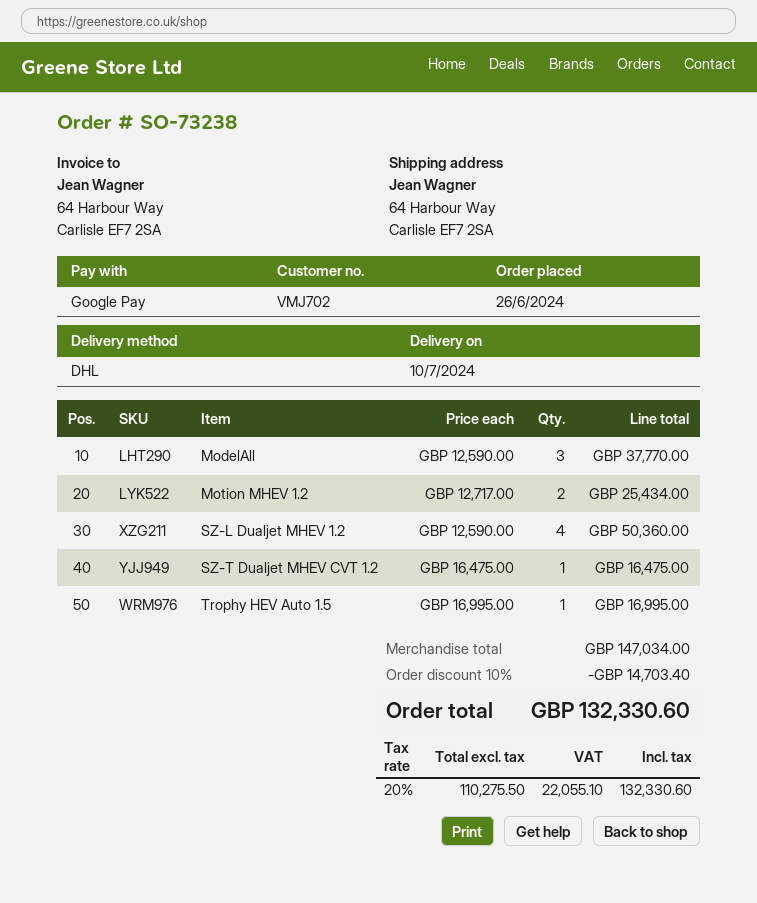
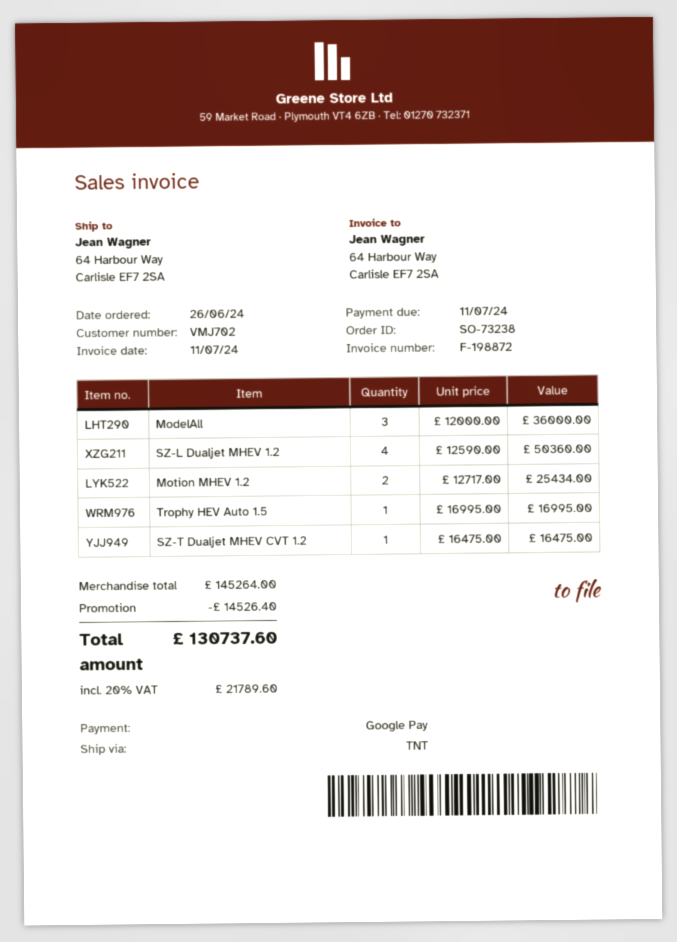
shipping method: DHL -> TNT
ModelAll: 3 x 12590.00 = 37770.00 -> 3 x 12000.00 = 36000.00
subtotal: 147034.00 -> 145264.00
discount: 14703.40 -> 14526.40
tax: 20% = 22055.10 -> 20% = 21789.60
total: 132330.60 -> 130737.60

